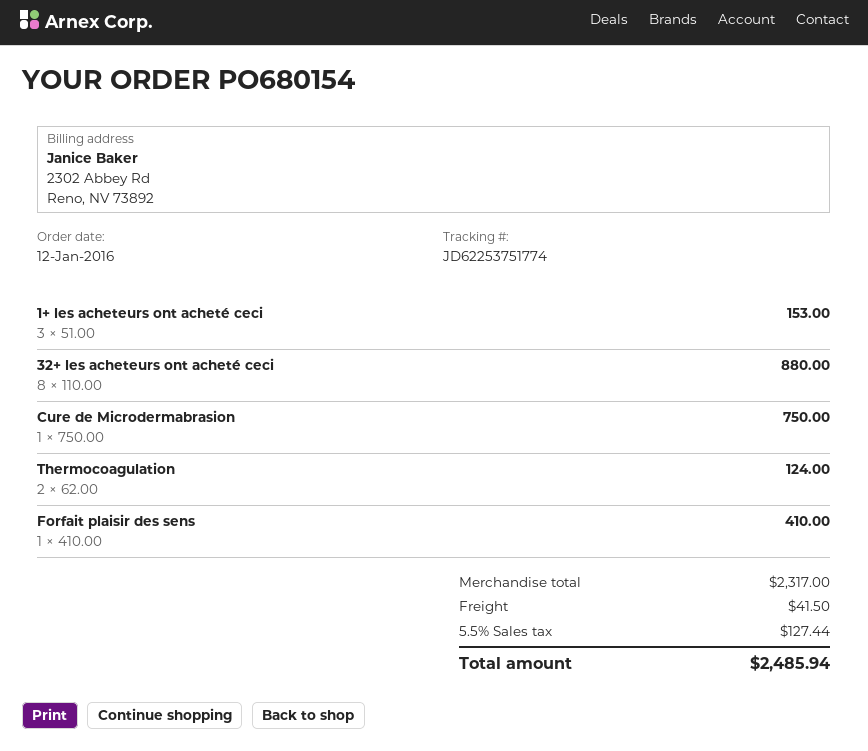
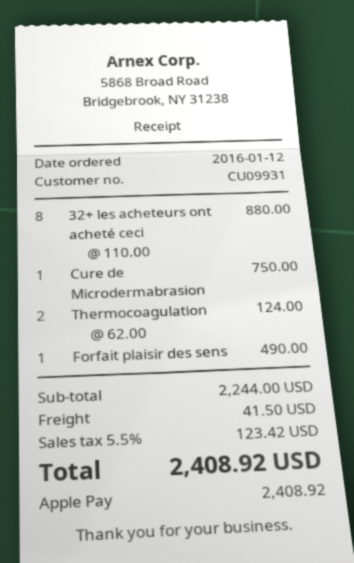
1+ les acheteurs ont acheté ceci: 3 x 51.00 = 153.00 -> none
Forfait plaisir des sens: 1 x 410.00 = 410.00 -> 1 x 490.00 = 490.00
subtotal: 2317.00 -> 2244.00
tax: 5.5% = 127.44 -> 5.5% = 123.42
total: 2485.94 -> 2408.92

